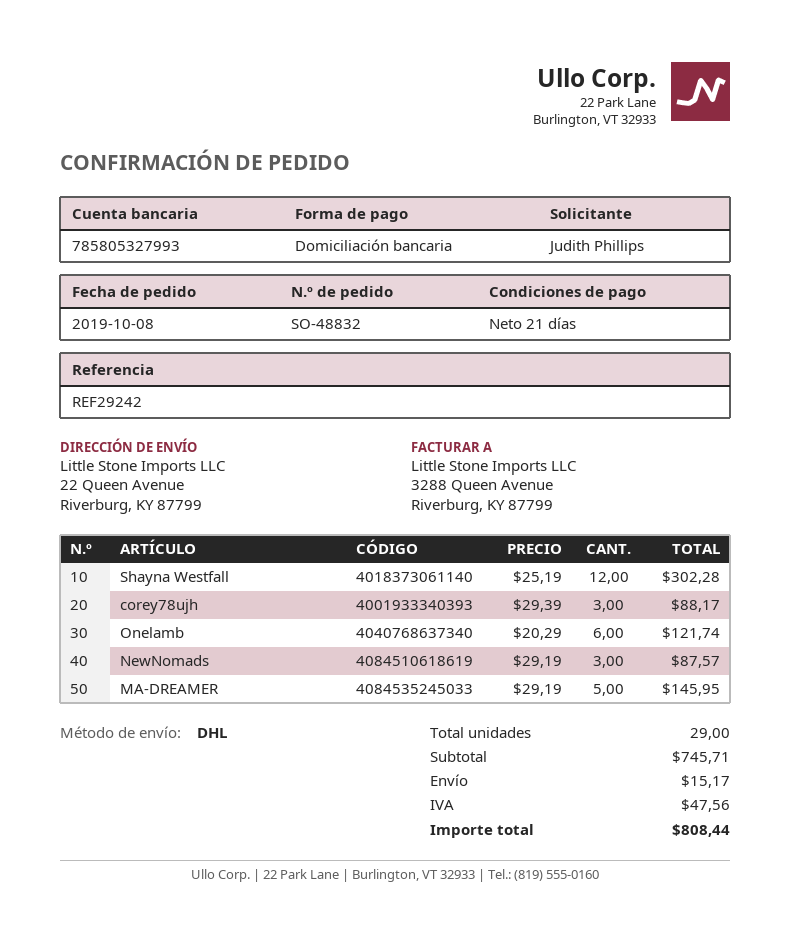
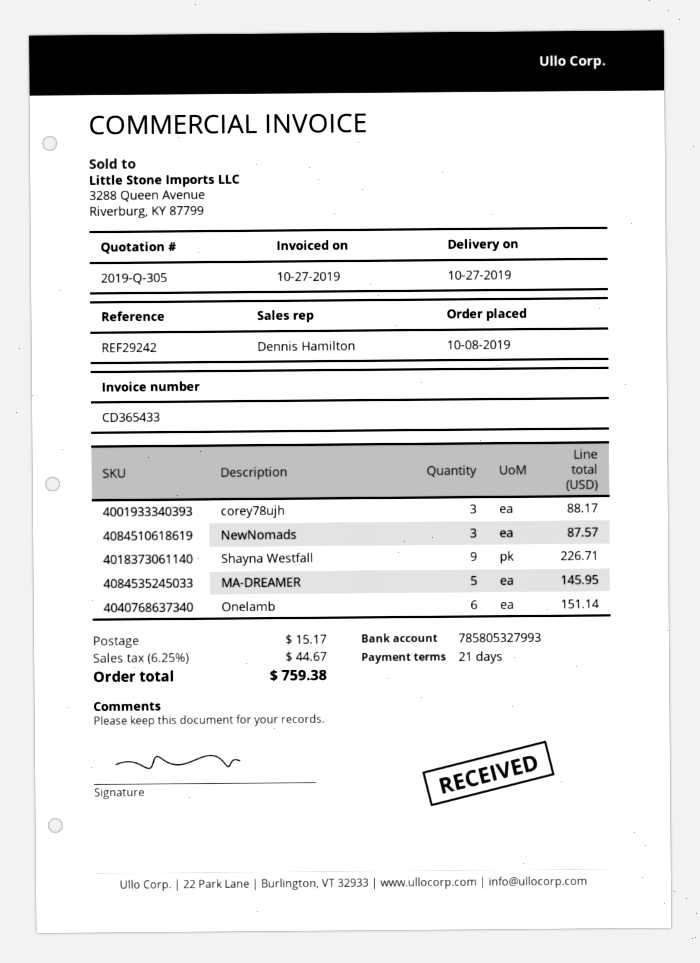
Shayna Westfall: 12 for 302.28 -> 9 for 226.71
Onelamb: 6 for 121.74 -> 6 for 151.14
tax: 47.56 -> 44.67
total: 808.44 -> 759.38

